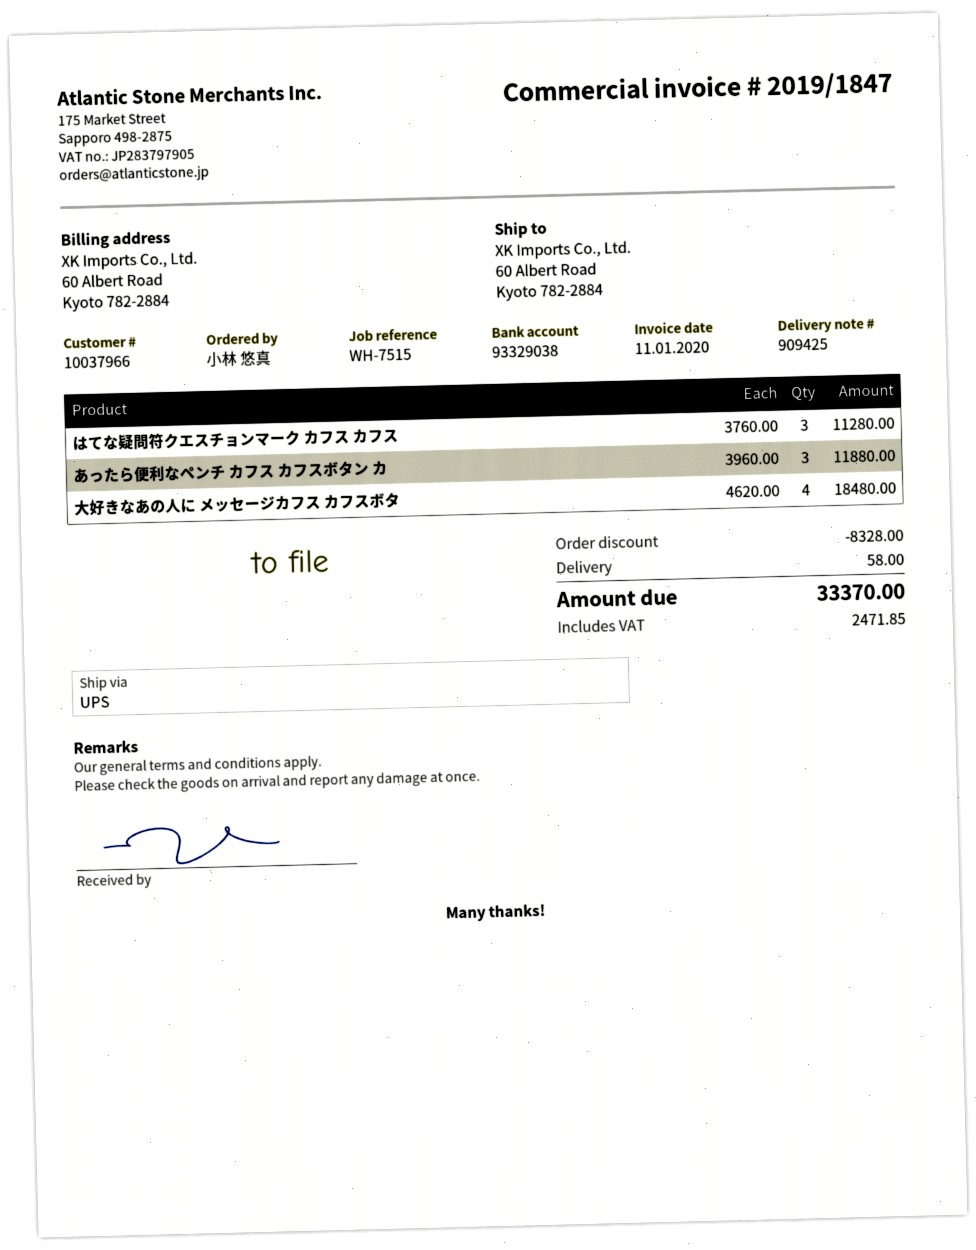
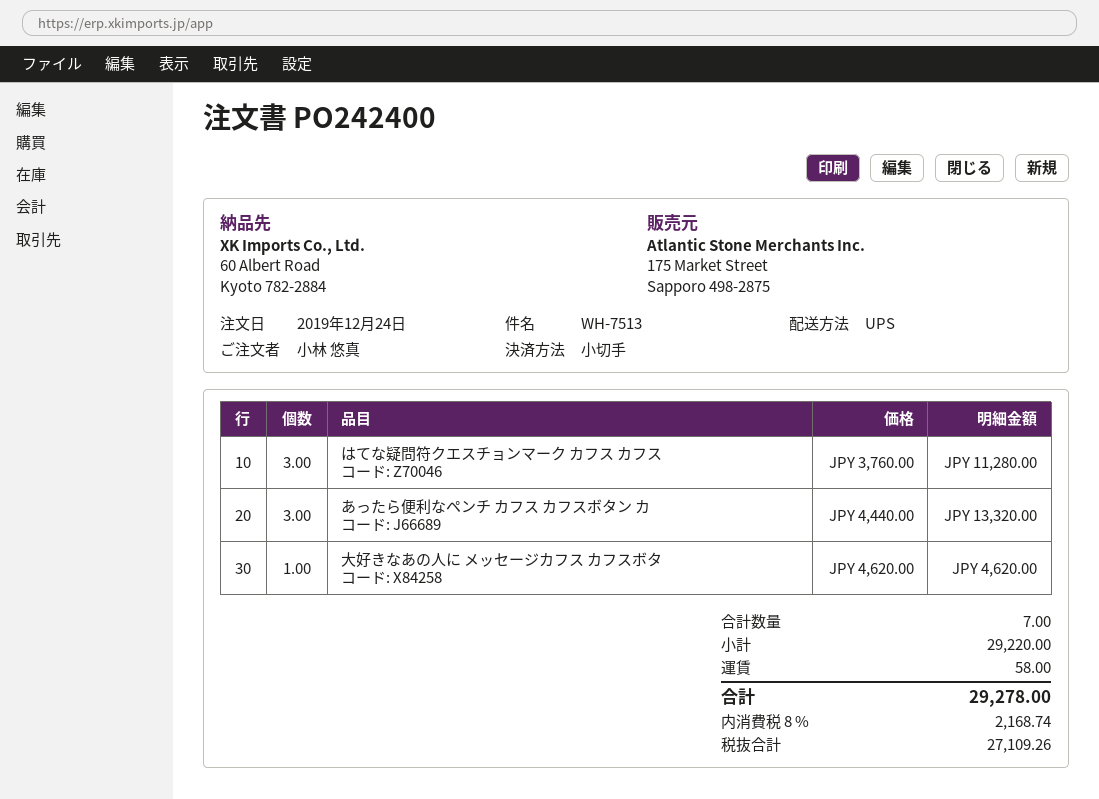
reference: WH-7515 -> WH-7513
あったら便利なペンチ カフス カフスボタン カ: 3 x 3960.00 = 11880.00 -> 3 x 4440.00 = 13320.00
大好きなあの人に メッセージカフス カフスボタ: 4 x 4620.00 = 18480.00 -> 1 x 4620.00 = 4620.00
discount: 8328.00 -> none
tax: 2471.85 -> 2168.74
total: 33370.00 -> 29278.00

